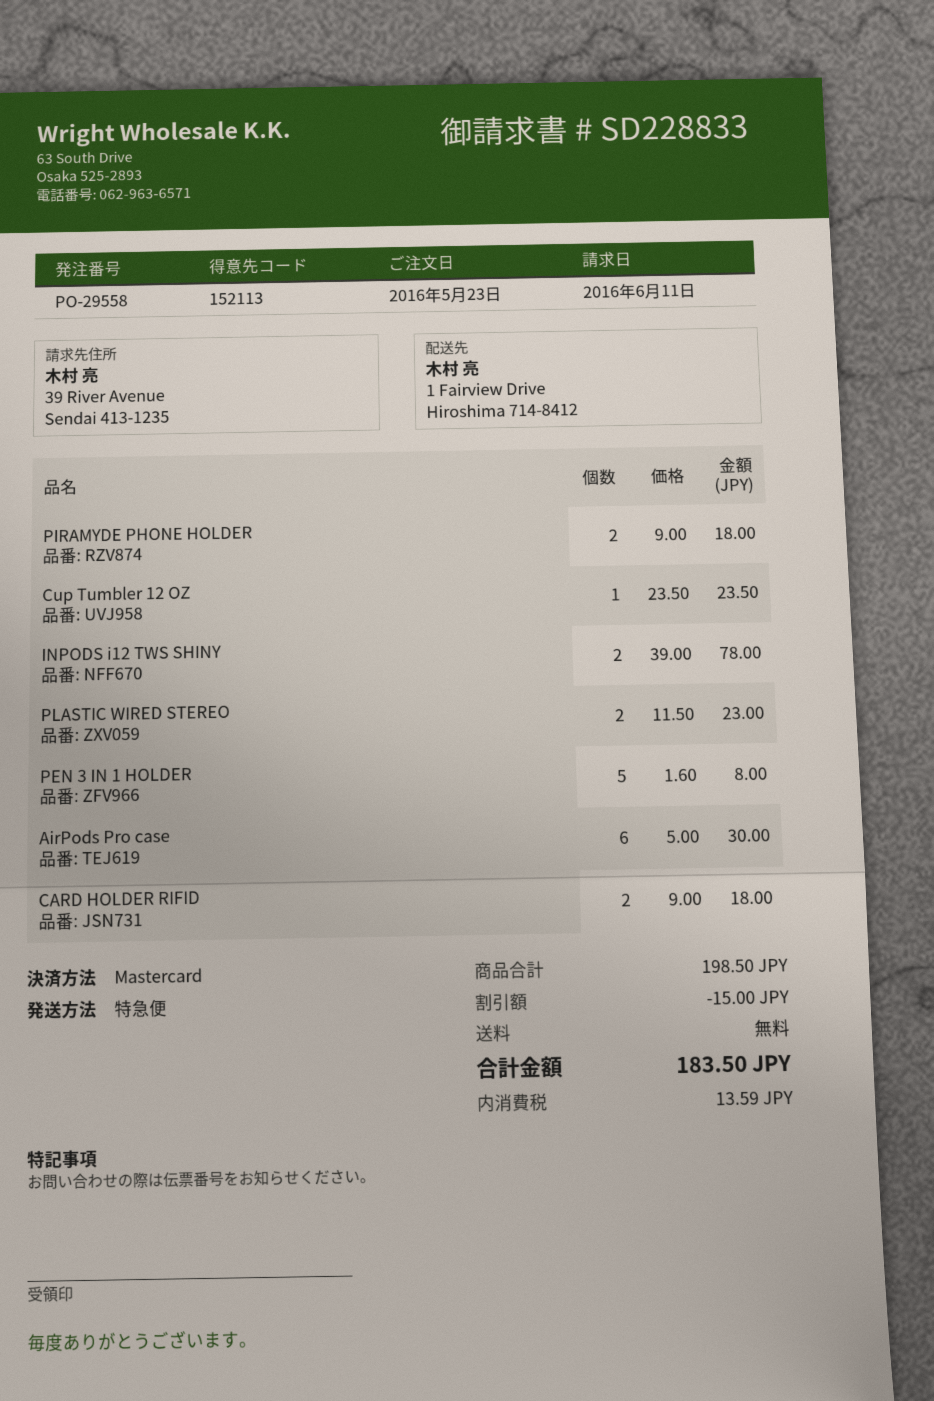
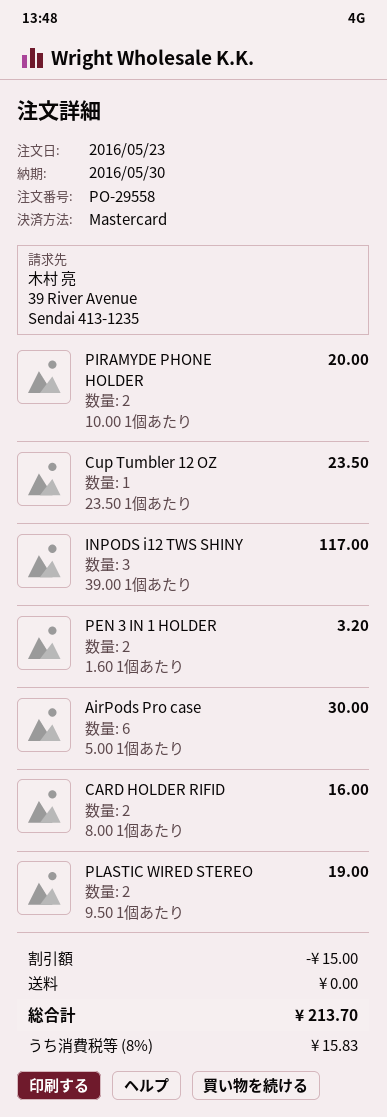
PIRAMYDE PHONE HOLDER: 2 x 9.00 = 18.00 -> 2 x 10.00 = 20.00
INPODS i12 TWS SHINY: 2 x 39.00 = 78.00 -> 3 x 39.00 = 117.00
PLASTIC WIRED STEREO: 2 x 11.50 = 23.00 -> 2 x 9.50 = 19.00
PEN 3 IN 1 HOLDER: 5 x 1.60 = 8.00 -> 2 x 1.60 = 3.20
CARD HOLDER RIFID: 2 x 9.00 = 18.00 -> 2 x 8.00 = 16.00
tax: 13.59 -> 15.83
total: 183.50 -> 213.70

